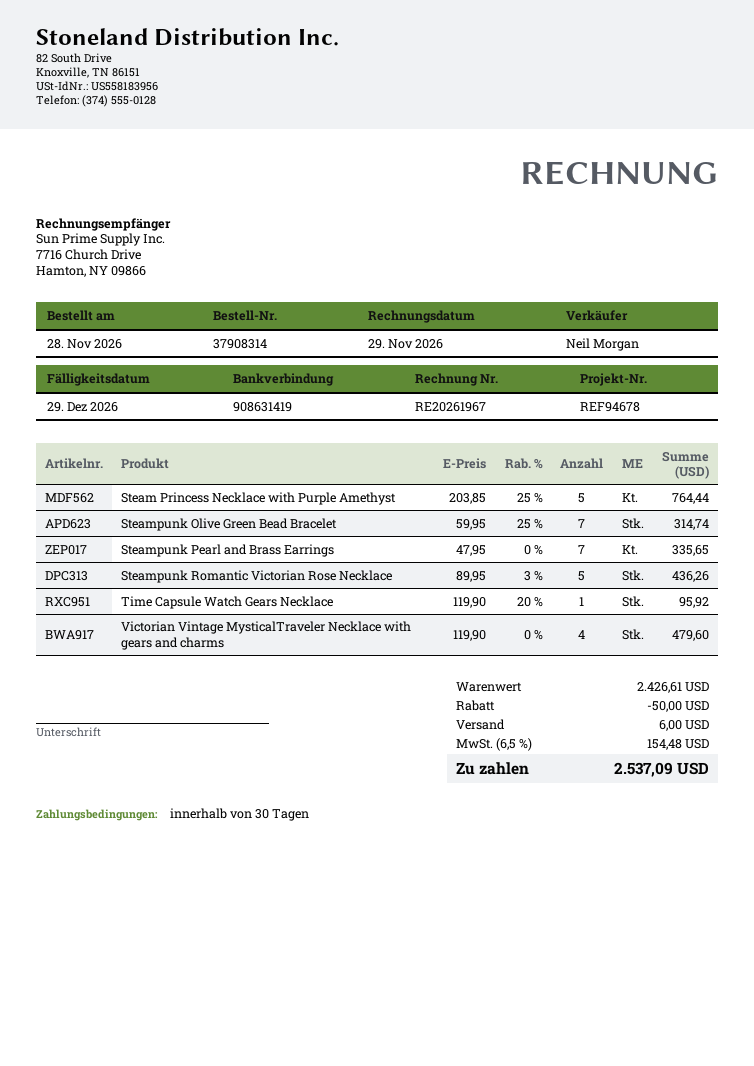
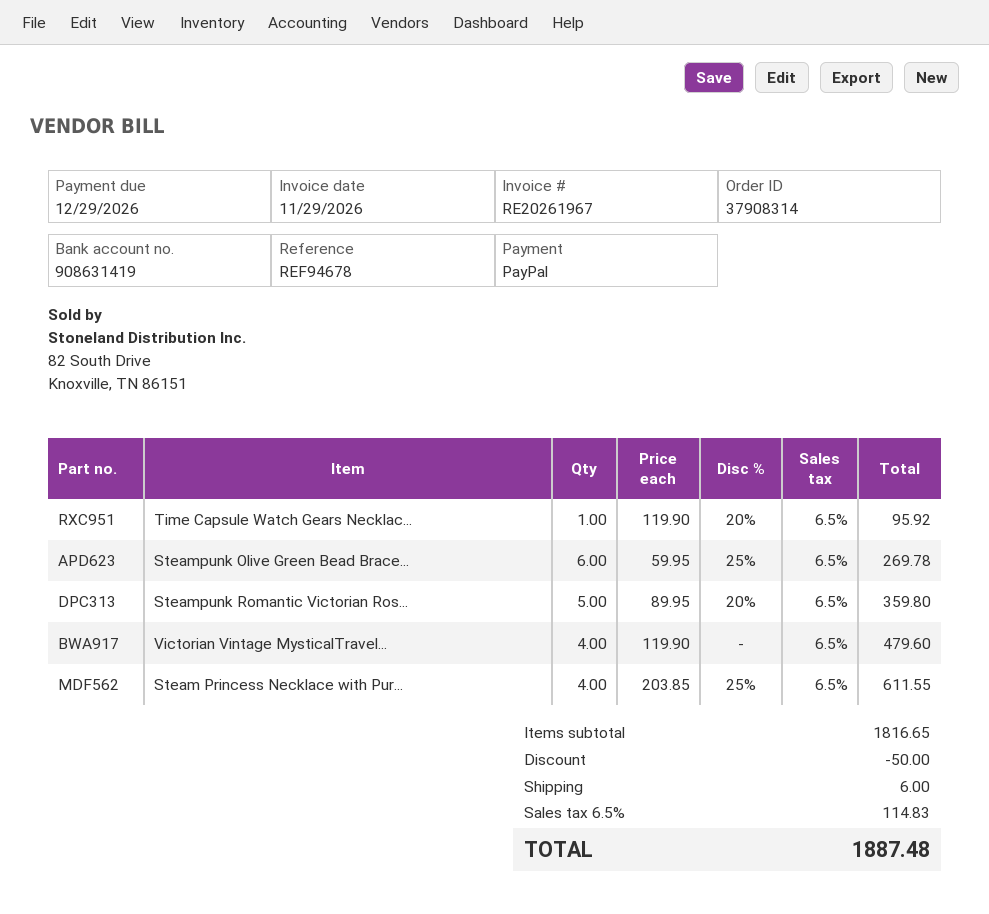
Steam Princess Necklace with Purple Amethyst: 5 x 203.85 - 25% = 764.44 -> 4 x 203.85 - 25% = 611.55
Steampunk Olive Green Bead Bracelet: 7 x 59.95 - 25% = 314.74 -> 6 x 59.95 - 25% = 269.78
Steampunk Pearl and Brass Earrings: 7 x 47.95 = 335.65 -> none
Steampunk Romantic Victorian Rose Necklace: 5 x 89.95 - 3% = 436.26 -> 5 x 89.95 - 20% = 359.80
subtotal: 2426.61 -> 1816.65
tax: 6.5% = 154.48 -> 6.5% = 114.83
total: 2537.09 -> 1887.48

